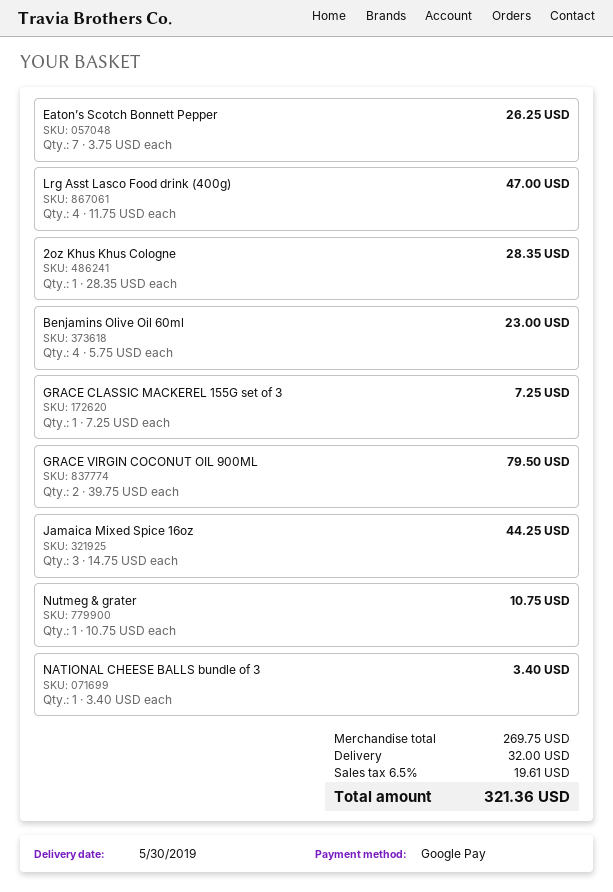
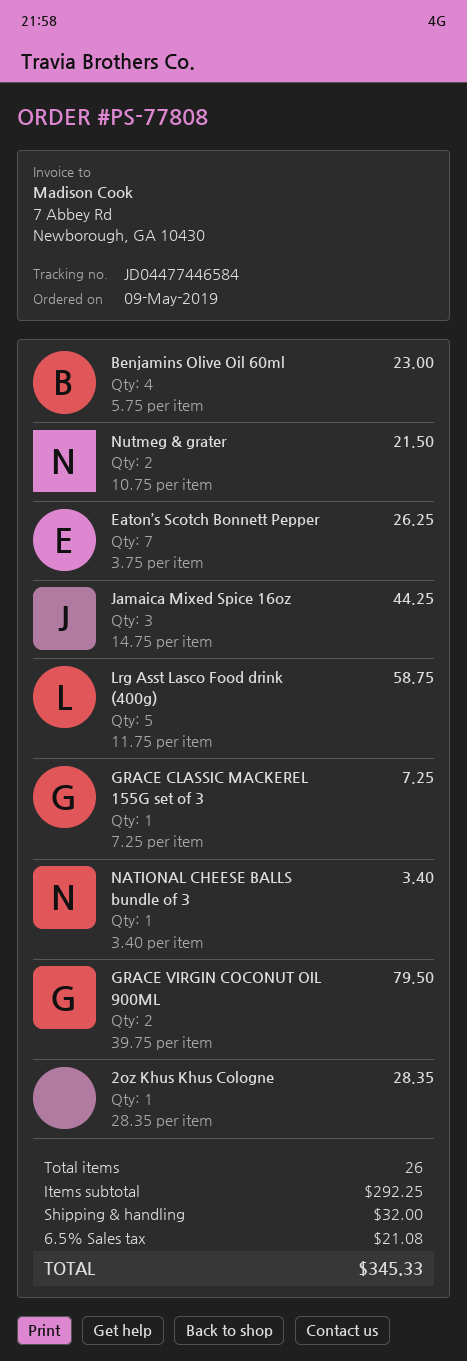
Lrg Asst Lasco Food drink (400g): 4 x 11.75 = 47.00 -> 5 x 11.75 = 58.75
Nutmeg & grater: 1 x 10.75 = 10.75 -> 2 x 10.75 = 21.50
subtotal: 269.75 -> 292.25
tax: 6.5% = 19.61 -> 6.5% = 21.08
total: 321.36 -> 345.33

